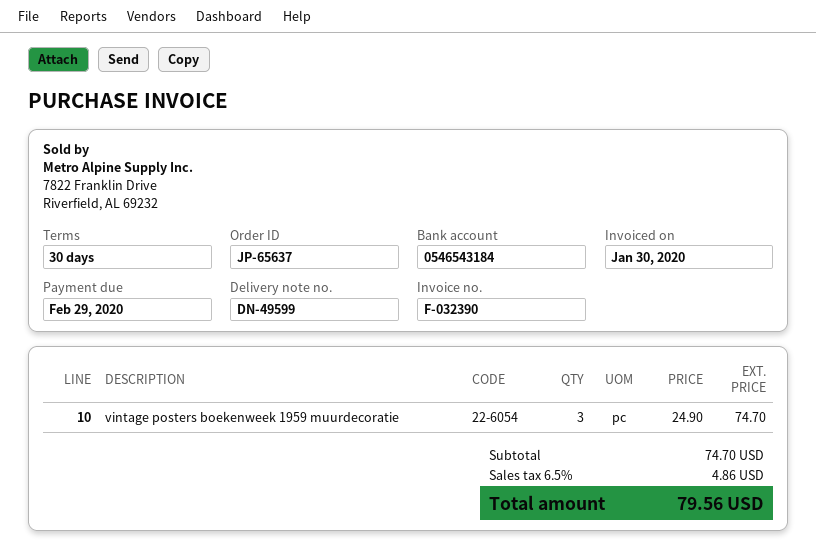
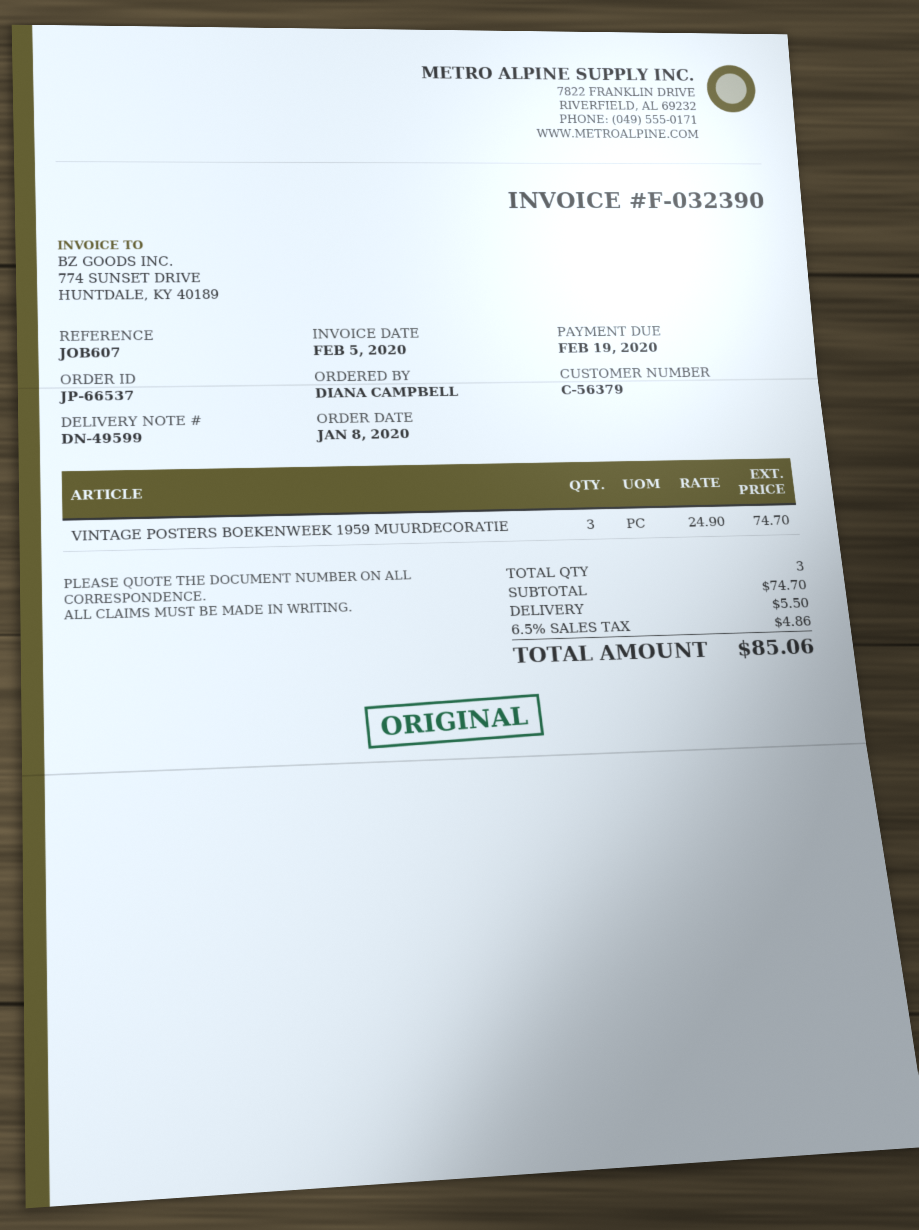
order number: JP-65637 -> JP-66537
invoice date: 2020-01-30 -> 2020-02-05
due date: 2020-02-29 -> 2020-02-19
shipping: none -> 5.50
total: 79.56 -> 85.06

